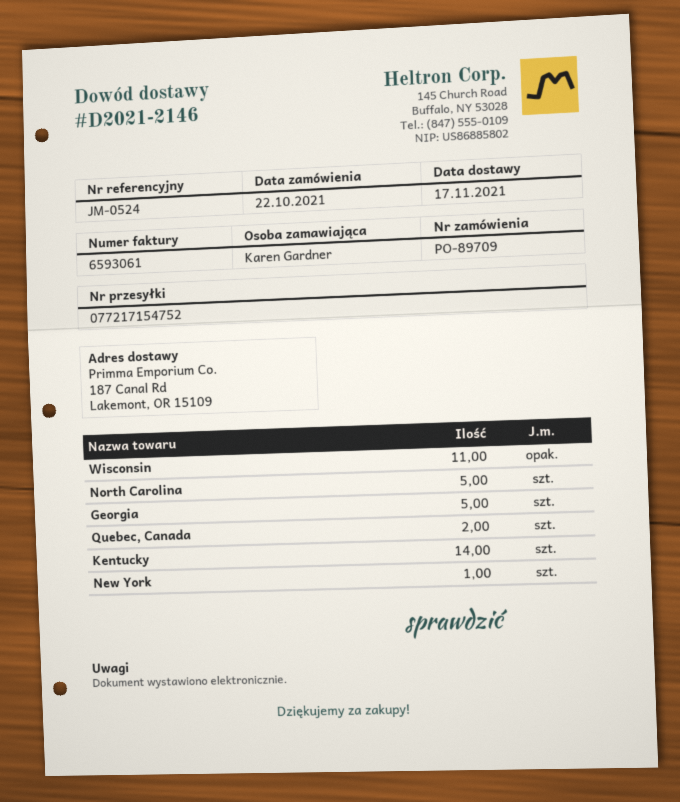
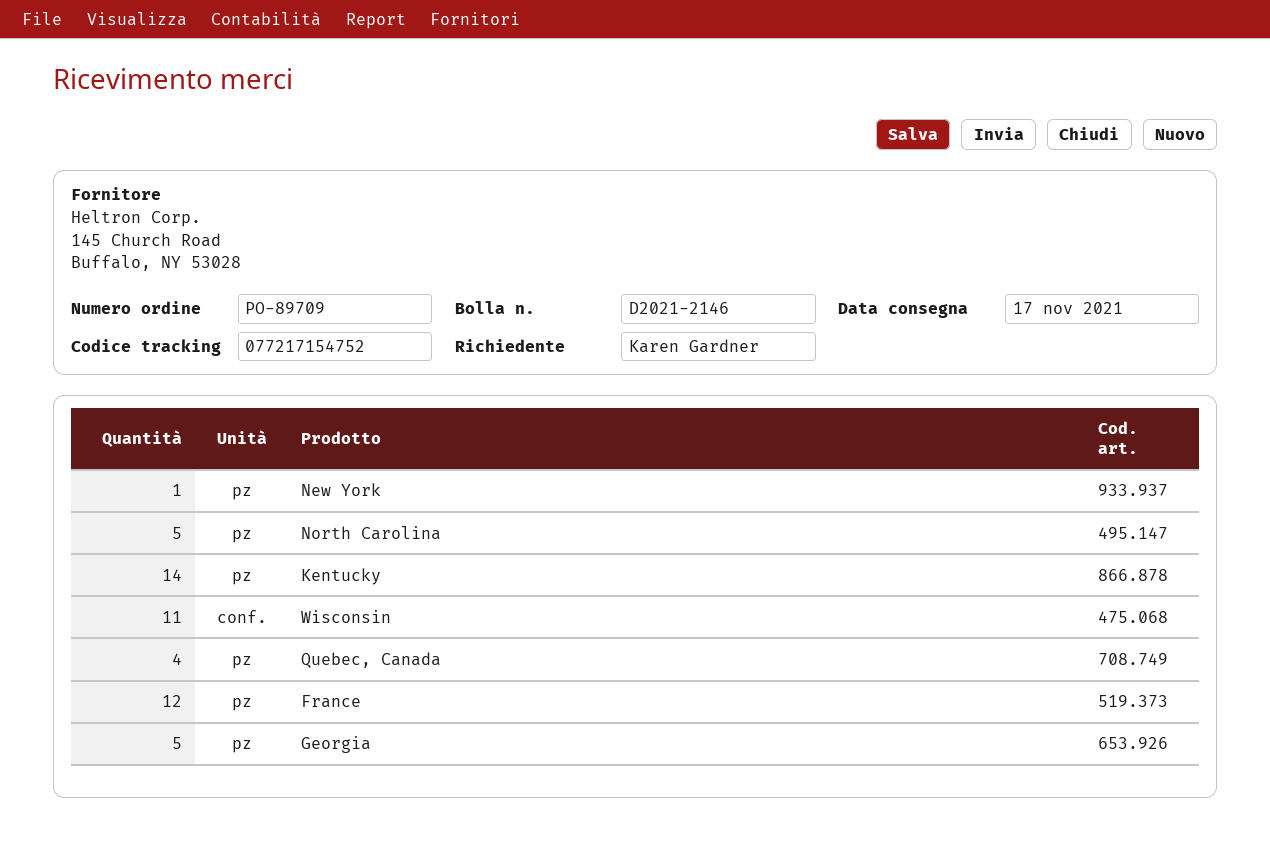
Quebec, Canada: 2 -> 4
France: none -> 12

